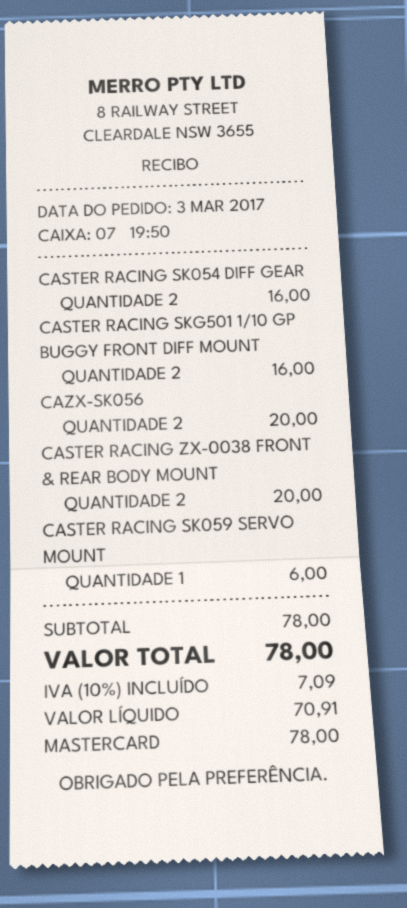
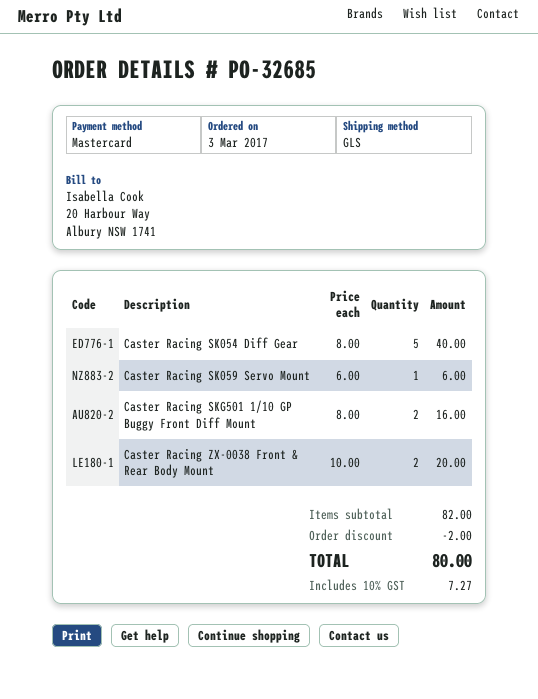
CASTER RACING SK054 DIFF GEAR: 2 for 16.00 -> 5 for 40.00
CAZX-SK056: 2 for 20.00 -> none
subtotal: 78.00 -> 82.00
discount: none -> 2.00
tax: 10% = 7.09 -> 10% = 7.27
total: 78.00 -> 80.00

